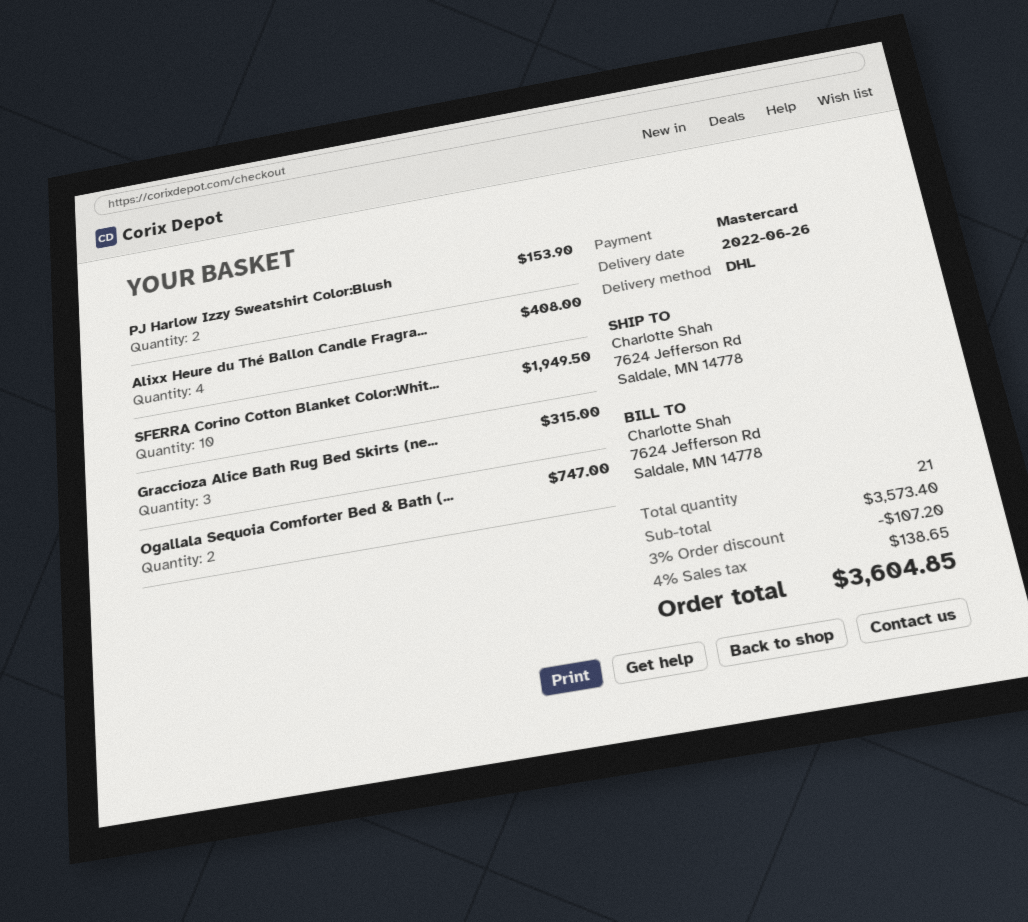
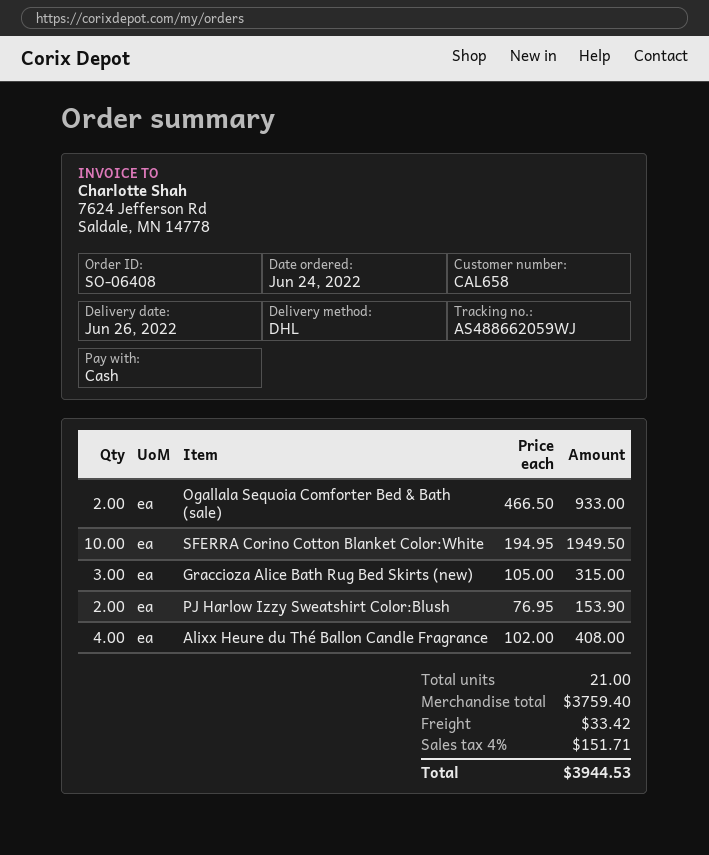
payment method: Mastercard -> cash
Ogallala Sequoia Comforter Bed & Bath (...: 2 for 747.00 -> 2 for 933.00
subtotal: 3573.40 -> 3759.40
discount: 3% = 107.20 -> none
shipping: none -> 33.42
tax: 4% = 138.65 -> 4% = 151.71
total: 3604.85 -> 3944.53

